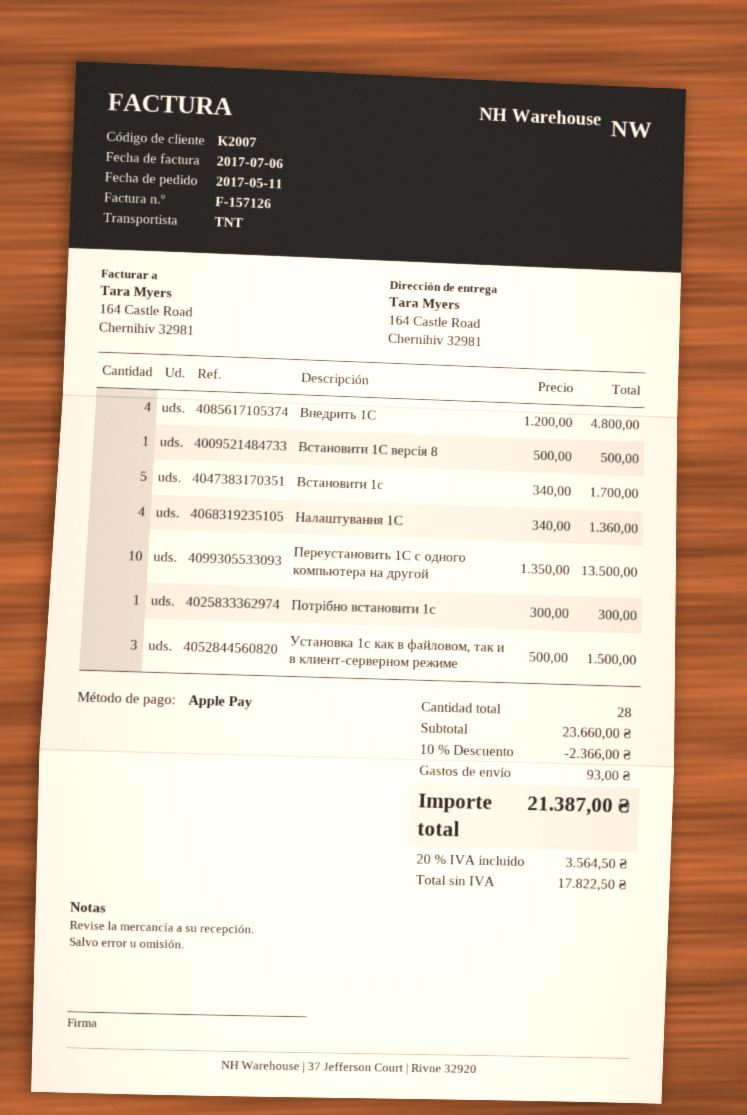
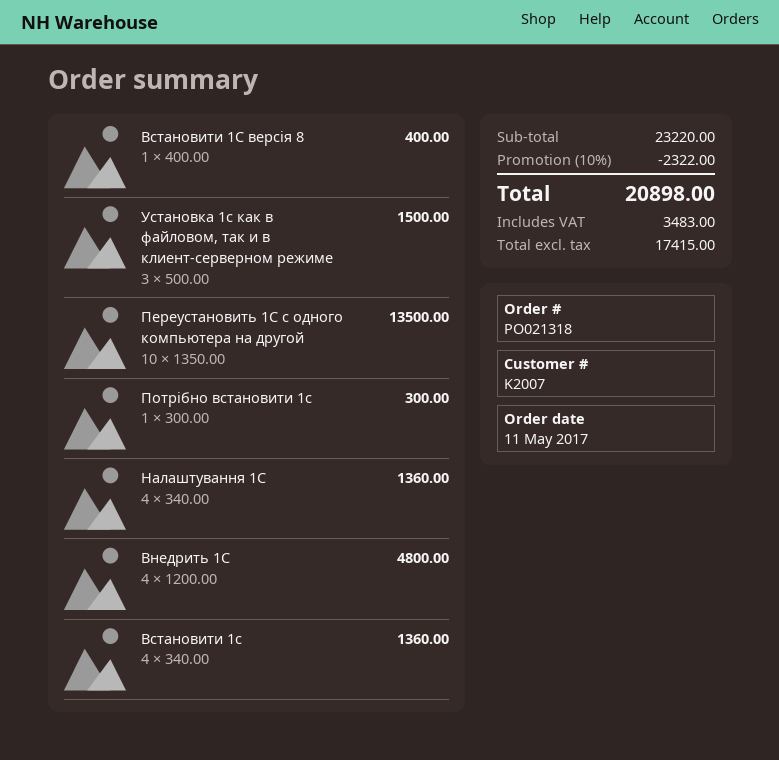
Встановити 1С версія 8: 1 x 500.00 = 500.00 -> 1 x 400.00 = 400.00
Встановити 1с: 5 x 340.00 = 1700.00 -> 4 x 340.00 = 1360.00
subtotal: 23660.00 -> 23220.00
discount: 10% = 2366.00 -> 10% = 2322.00
shipping: 93.00 -> none
net: 17822.50 -> 17415.00
tax: 3564.50 -> 3483.00
total: 21387.00 -> 20898.00

